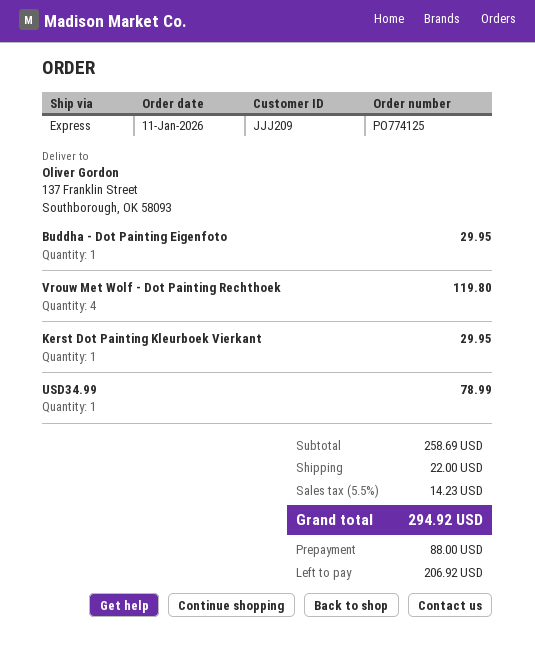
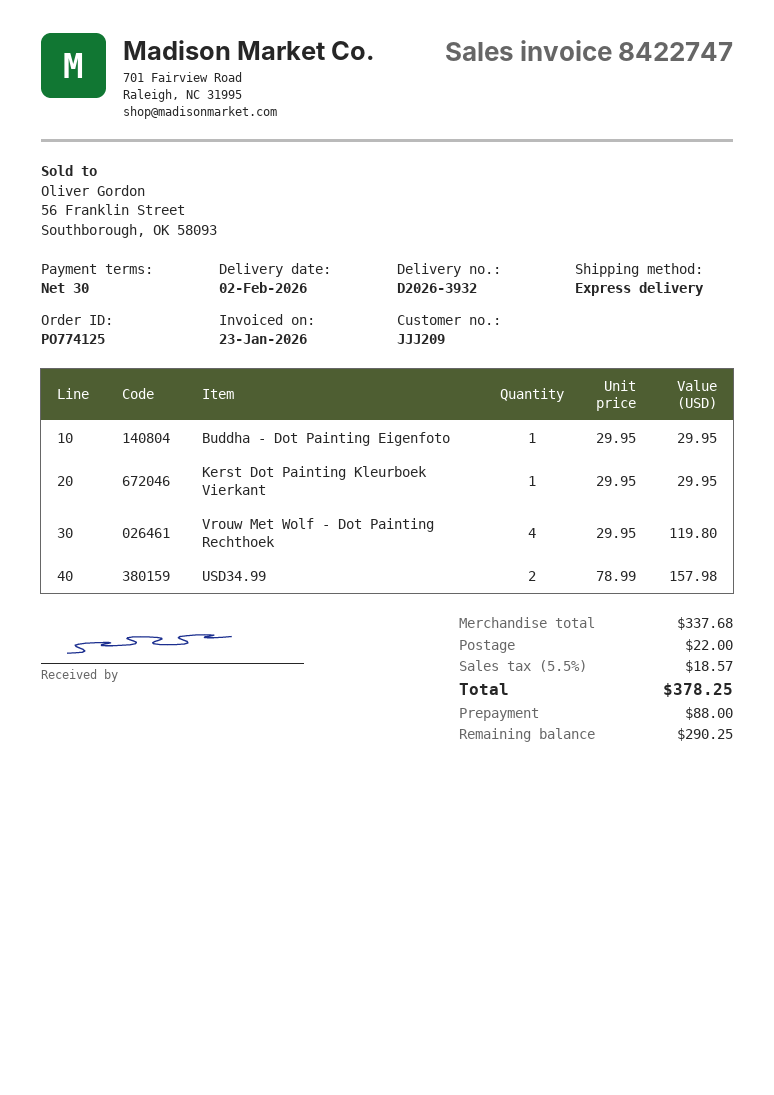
USD34.99: 1 for 78.99 -> 2 for 157.98
subtotal: 258.69 -> 337.68
tax: 5.5% = 14.23 -> 5.5% = 18.57
total: 294.92 -> 378.25
balance: 206.92 -> 290.25

